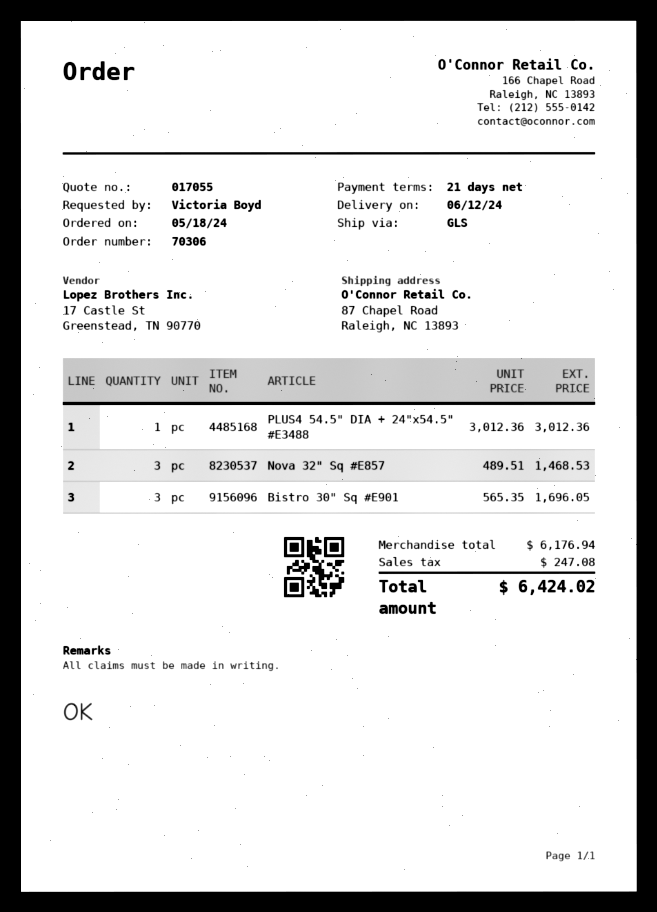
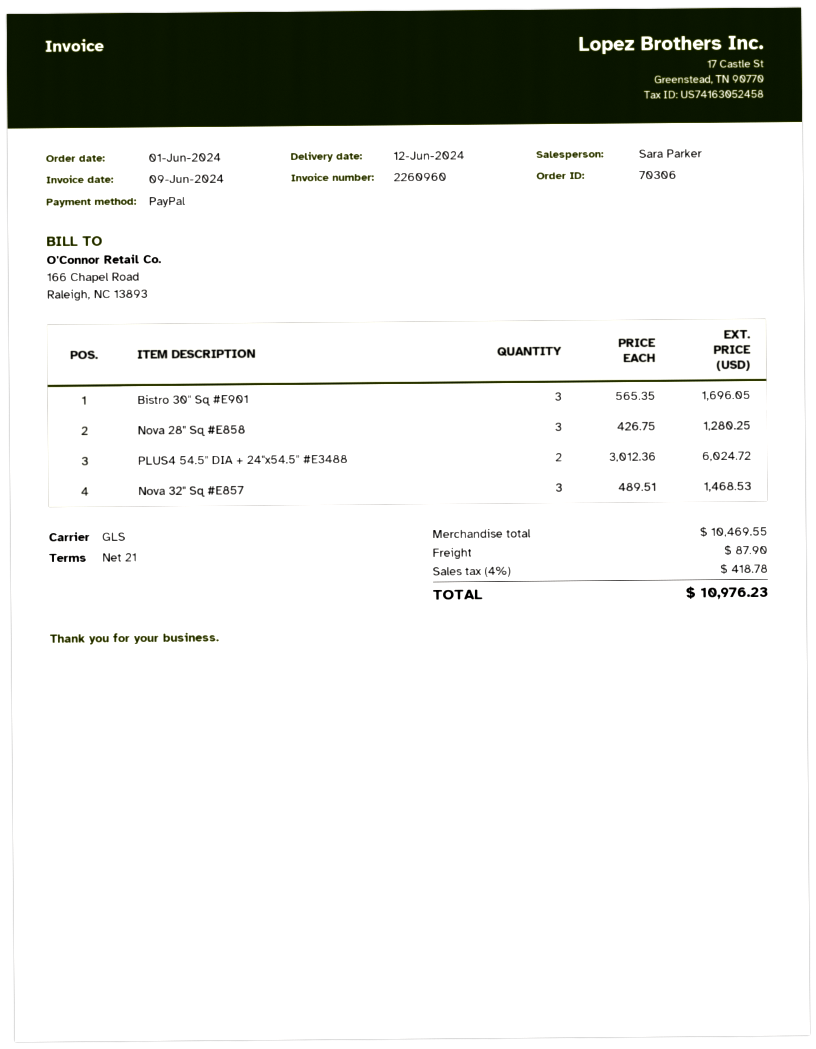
order date: 2024-05-18 -> 2024-06-01
PLUS4 54.5" DIA + 24"x54.5" #E3488: 1 x 3012.36 = 3012.36 -> 2 x 3012.36 = 6024.72
Nova 28" Sq #E858: none -> 3 x 426.75 = 1280.25
subtotal: 6176.94 -> 10469.55
shipping: none -> 87.90
tax: 247.08 -> 418.78
total: 6424.02 -> 10976.23

